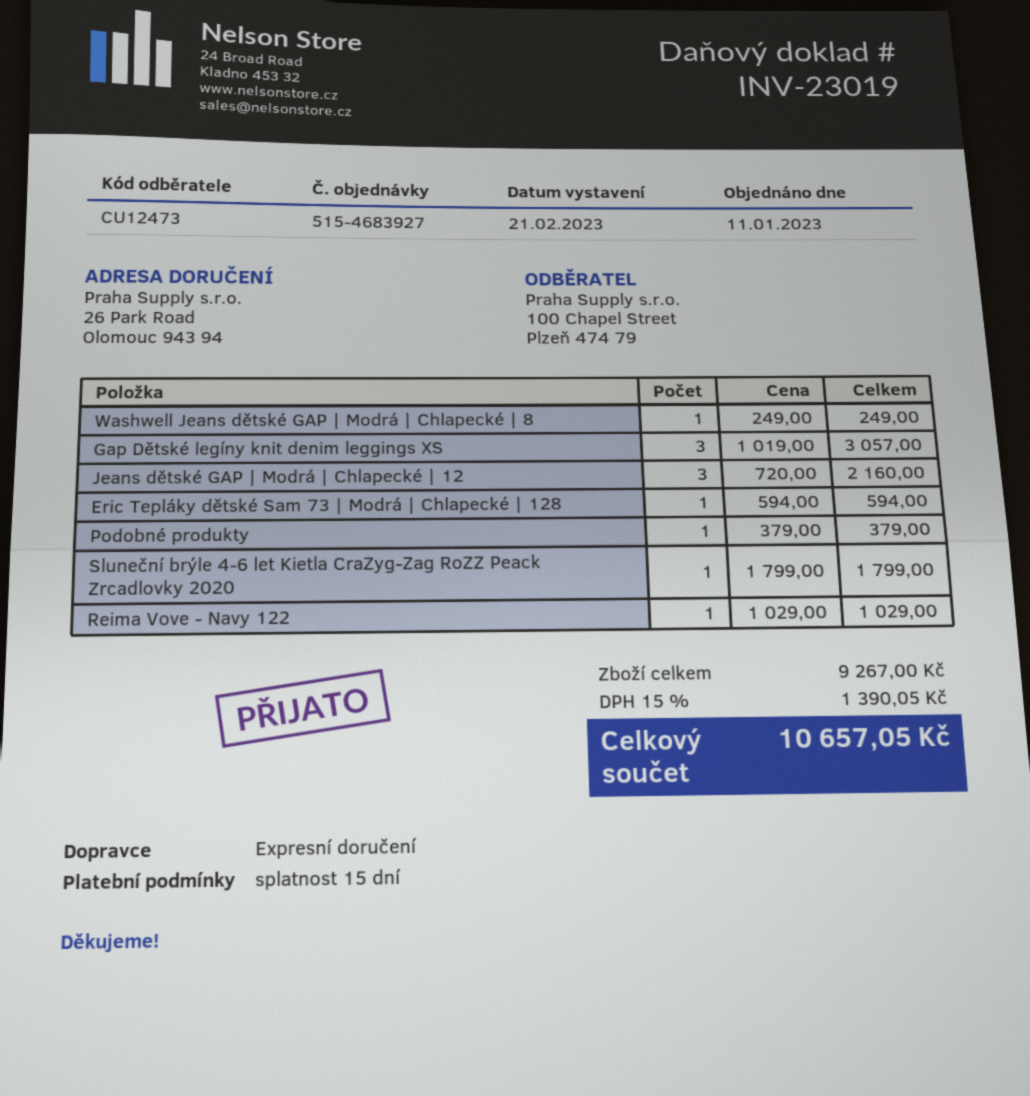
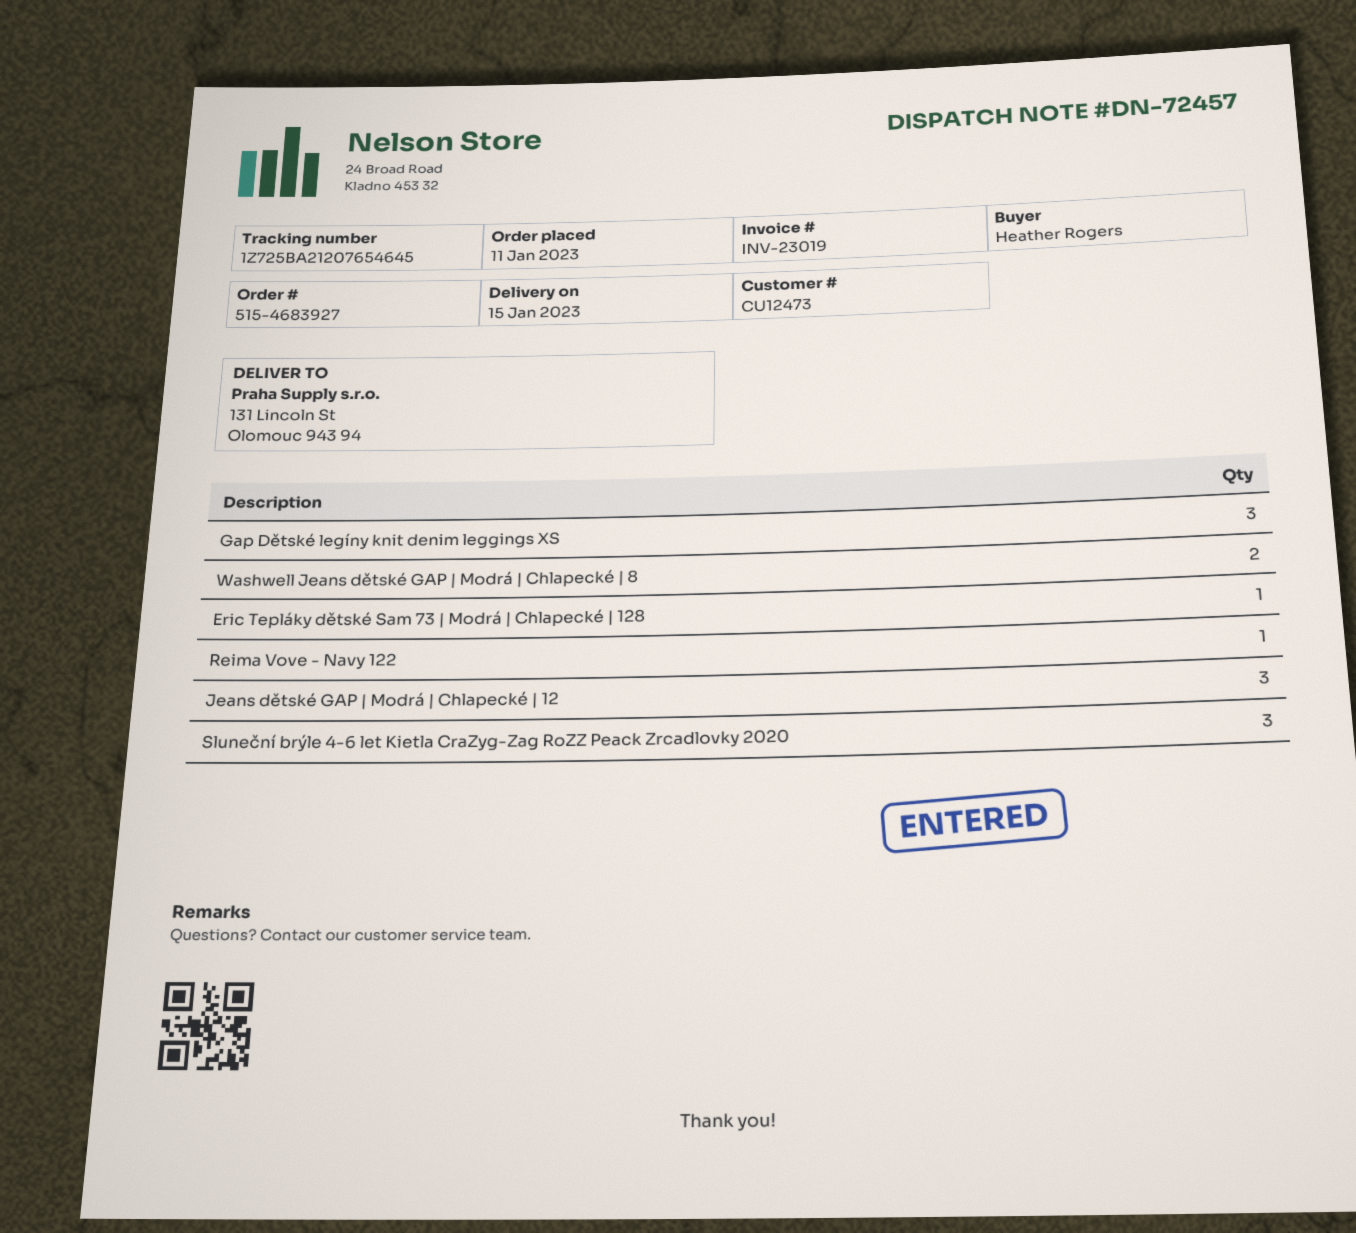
ship to: 26 Park Road, Olomouc 943 94 -> 131 Lincoln St, Olomouc 943 94
Washwell Jeans dětské GAP | Modrá | Chlapecké | 8: 1 -> 2
Podobné produkty: 1 -> none
Sluneční brýle 4-6 let Kietla CraZyg-Zag RoZZ Peack Zrcadlovky 2020: 1 -> 3

